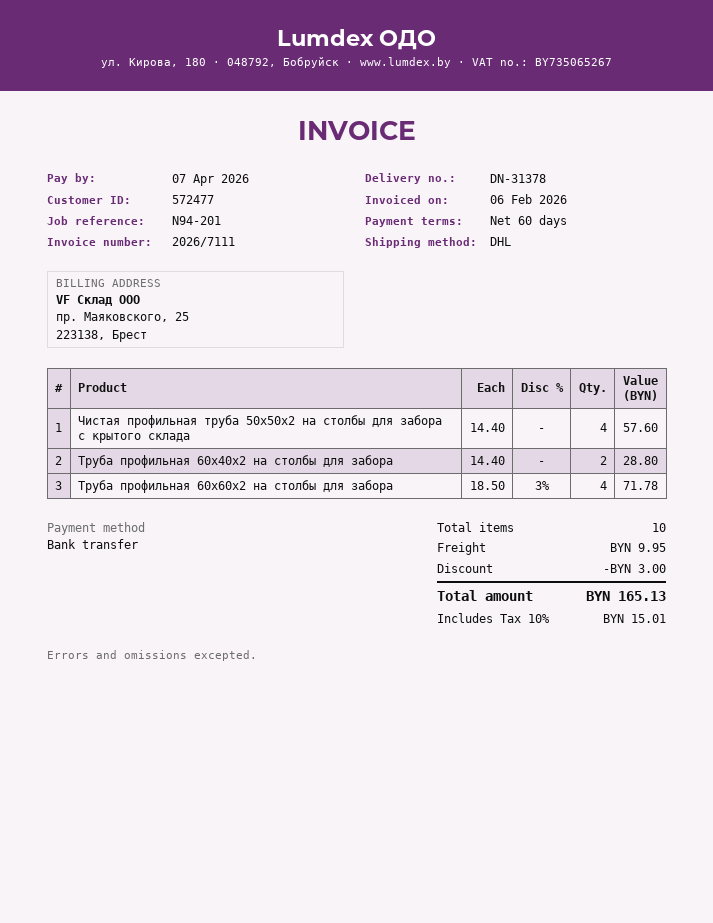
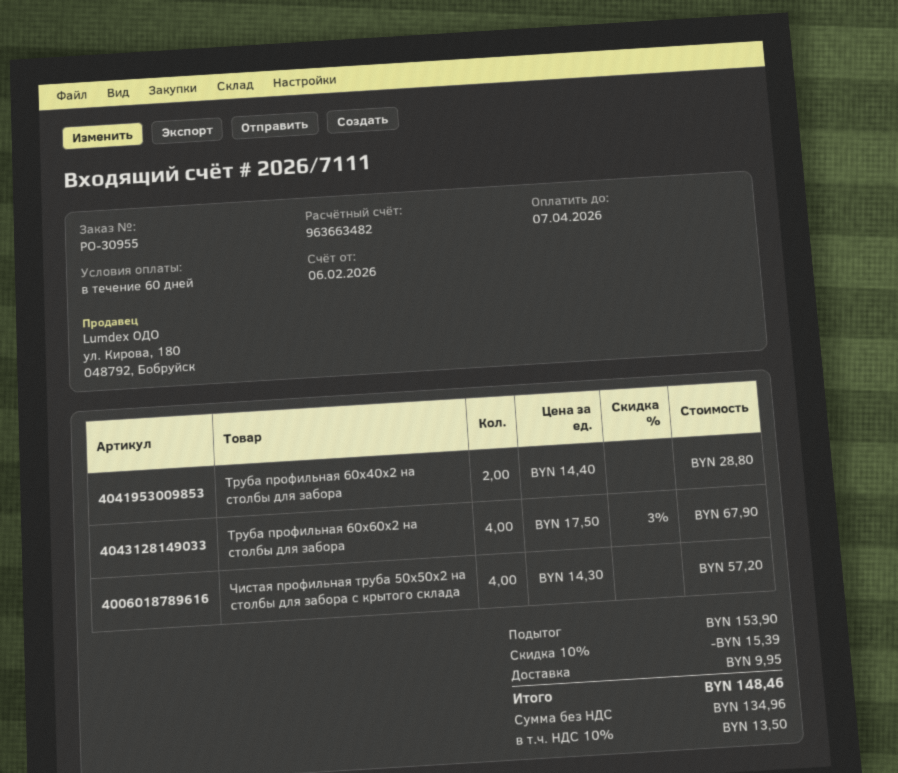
Чистая профильная труба 50х50х2 на столбы для забора с крытого склада: 4 x 14.40 = 57.60 -> 4 x 14.30 = 57.20
Труба профильная 60х60х2 на столбы для забора: 4 x 18.50 - 3% = 71.78 -> 4 x 17.50 - 3% = 67.90
discount: 3.00 -> 15.39
tax: 10% = 15.01 -> 10% = 13.50
total: 165.13 -> 148.46

